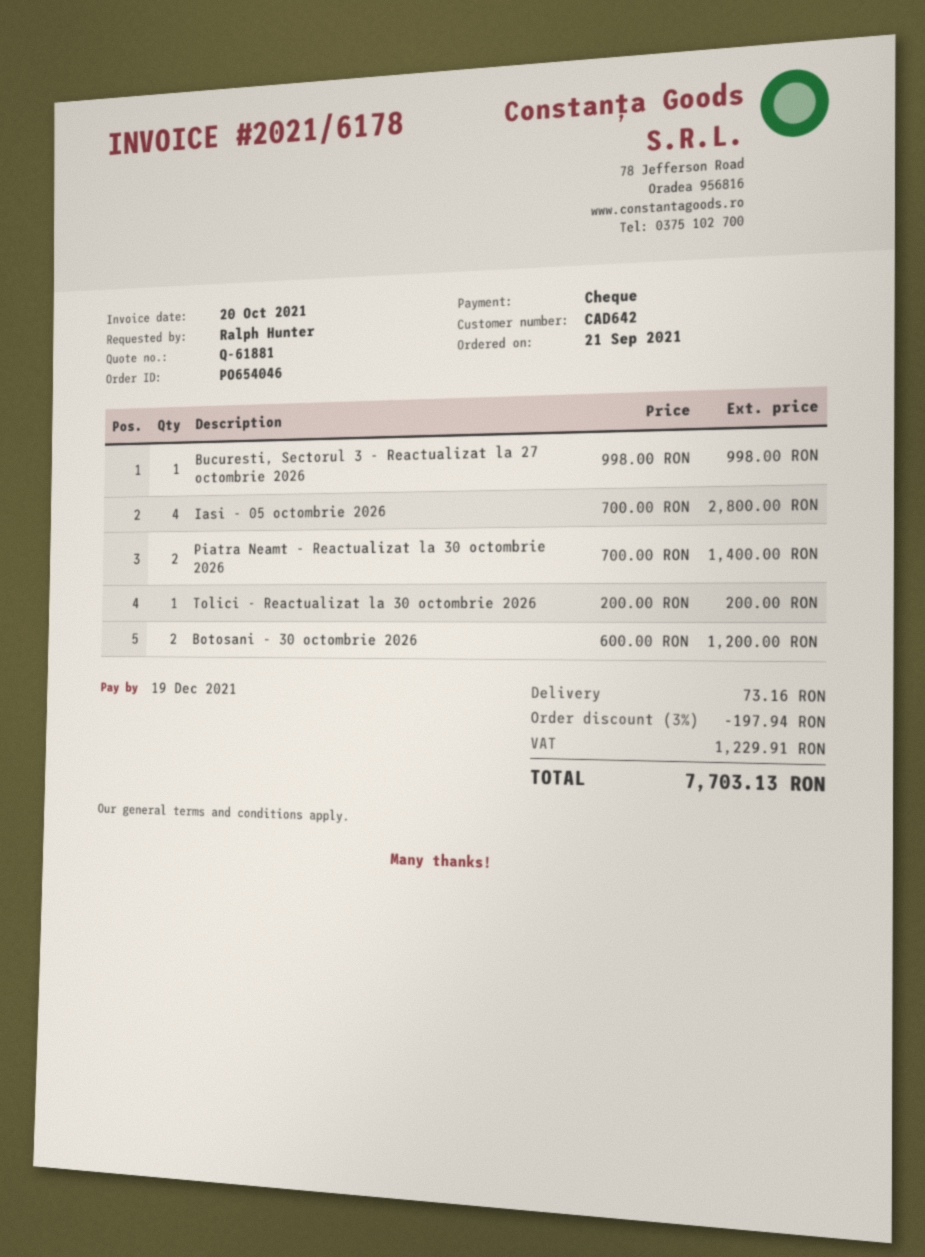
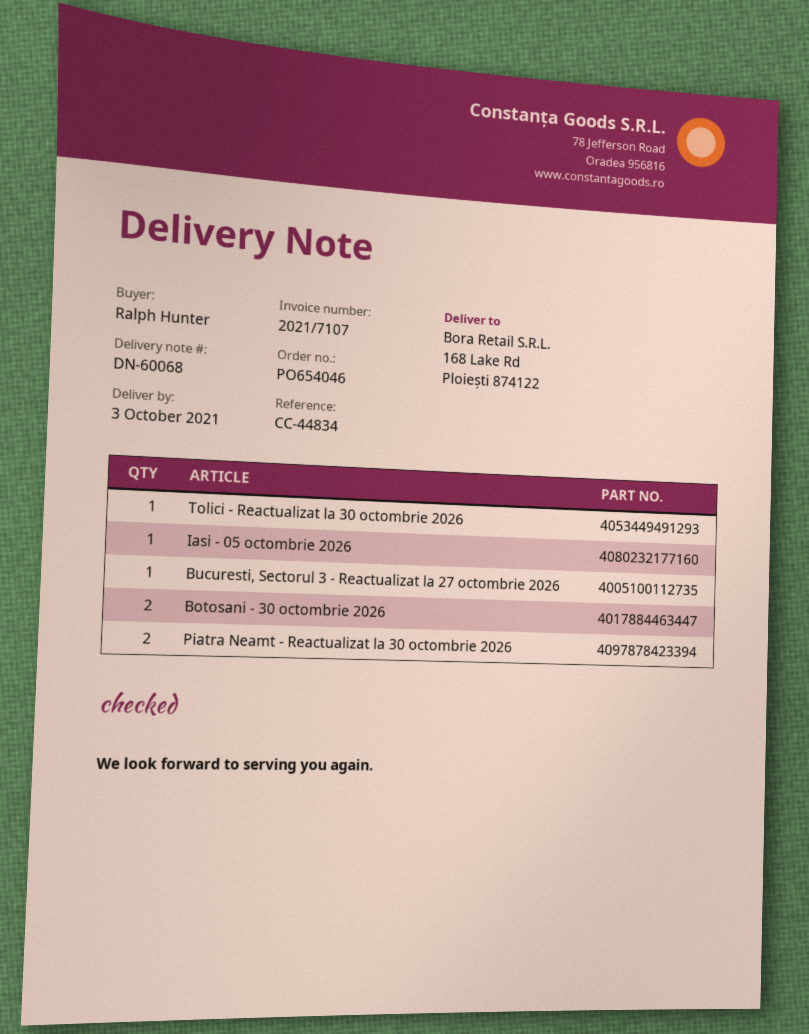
invoice number: 2021/6178 -> 2021/7107
Iasi - 05 octombrie 2026: 4 -> 1

